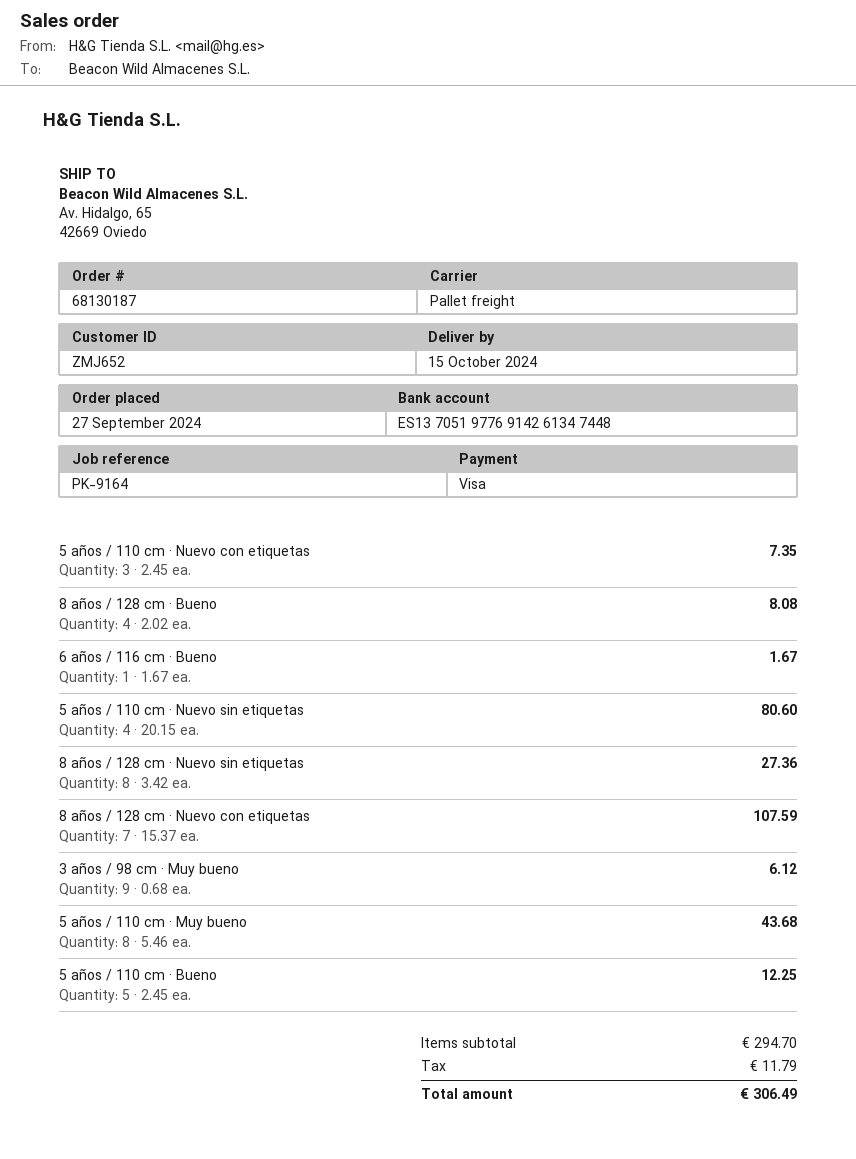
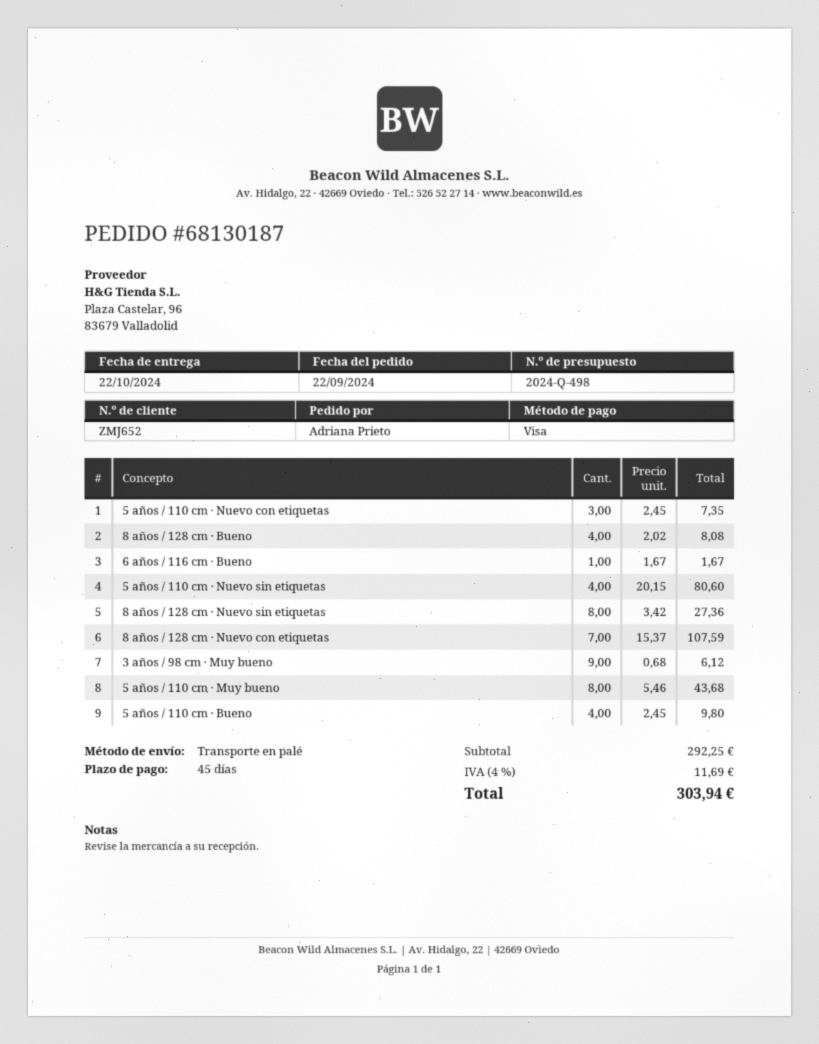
order date: 2024-09-27 -> 2024-09-22
delivery date: 2024-10-15 -> 2024-10-22
5 años / 110 cm · Bueno: 5 x 2.45 = 12.25 -> 4 x 2.45 = 9.80
subtotal: 294.70 -> 292.25
tax: 11.79 -> 11.69
total: 306.49 -> 303.94

